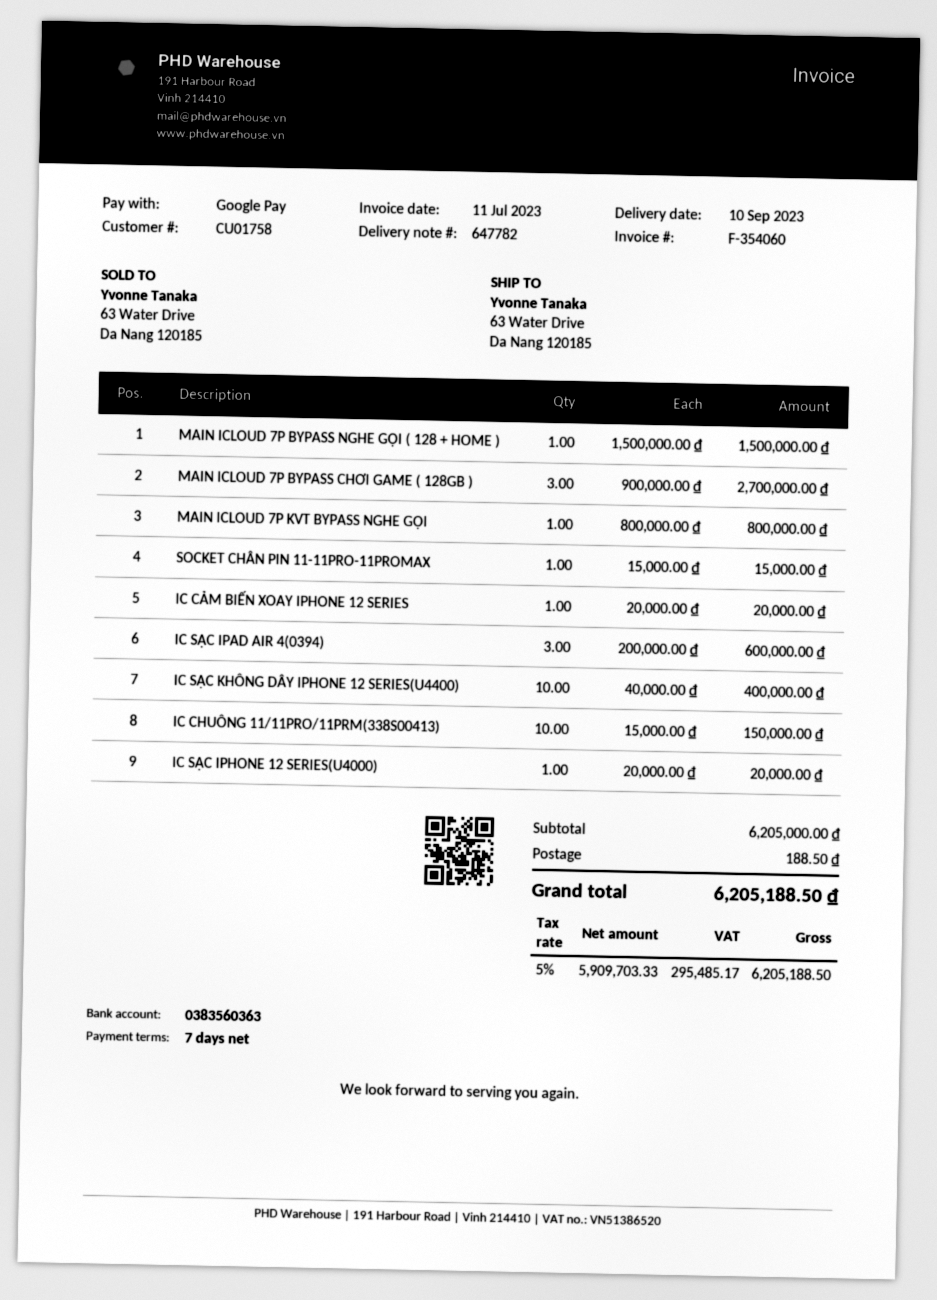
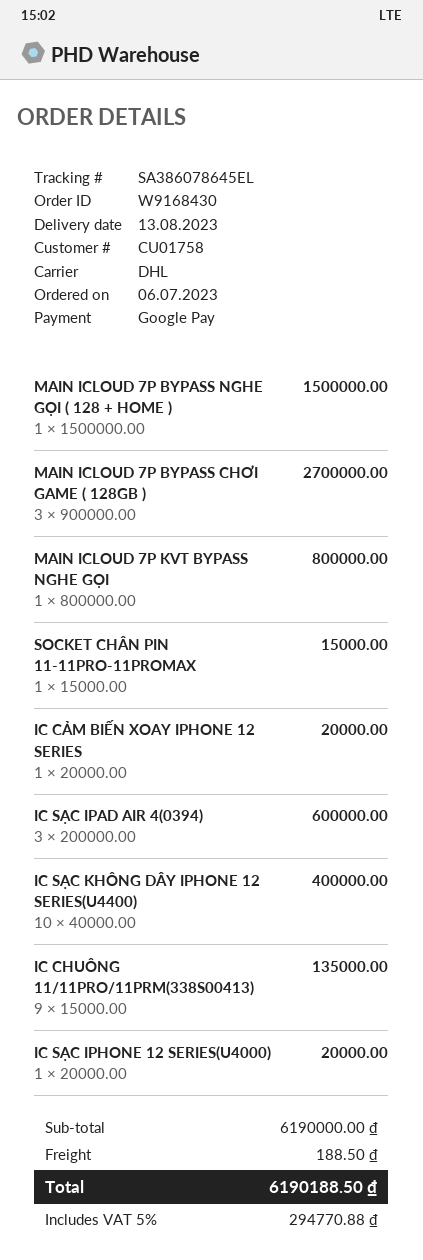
delivery date: 2023-09-10 -> 2023-08-13
IC CHUÔNG 11/11PRO/11PRM(338S00413): 10 x 15000.00 = 150000.00 -> 9 x 15000.00 = 135000.00
subtotal: 6205000.00 -> 6190000.00
tax: 5% = 295485.17 -> 5% = 294770.88
total: 6205188.50 -> 6190188.50

